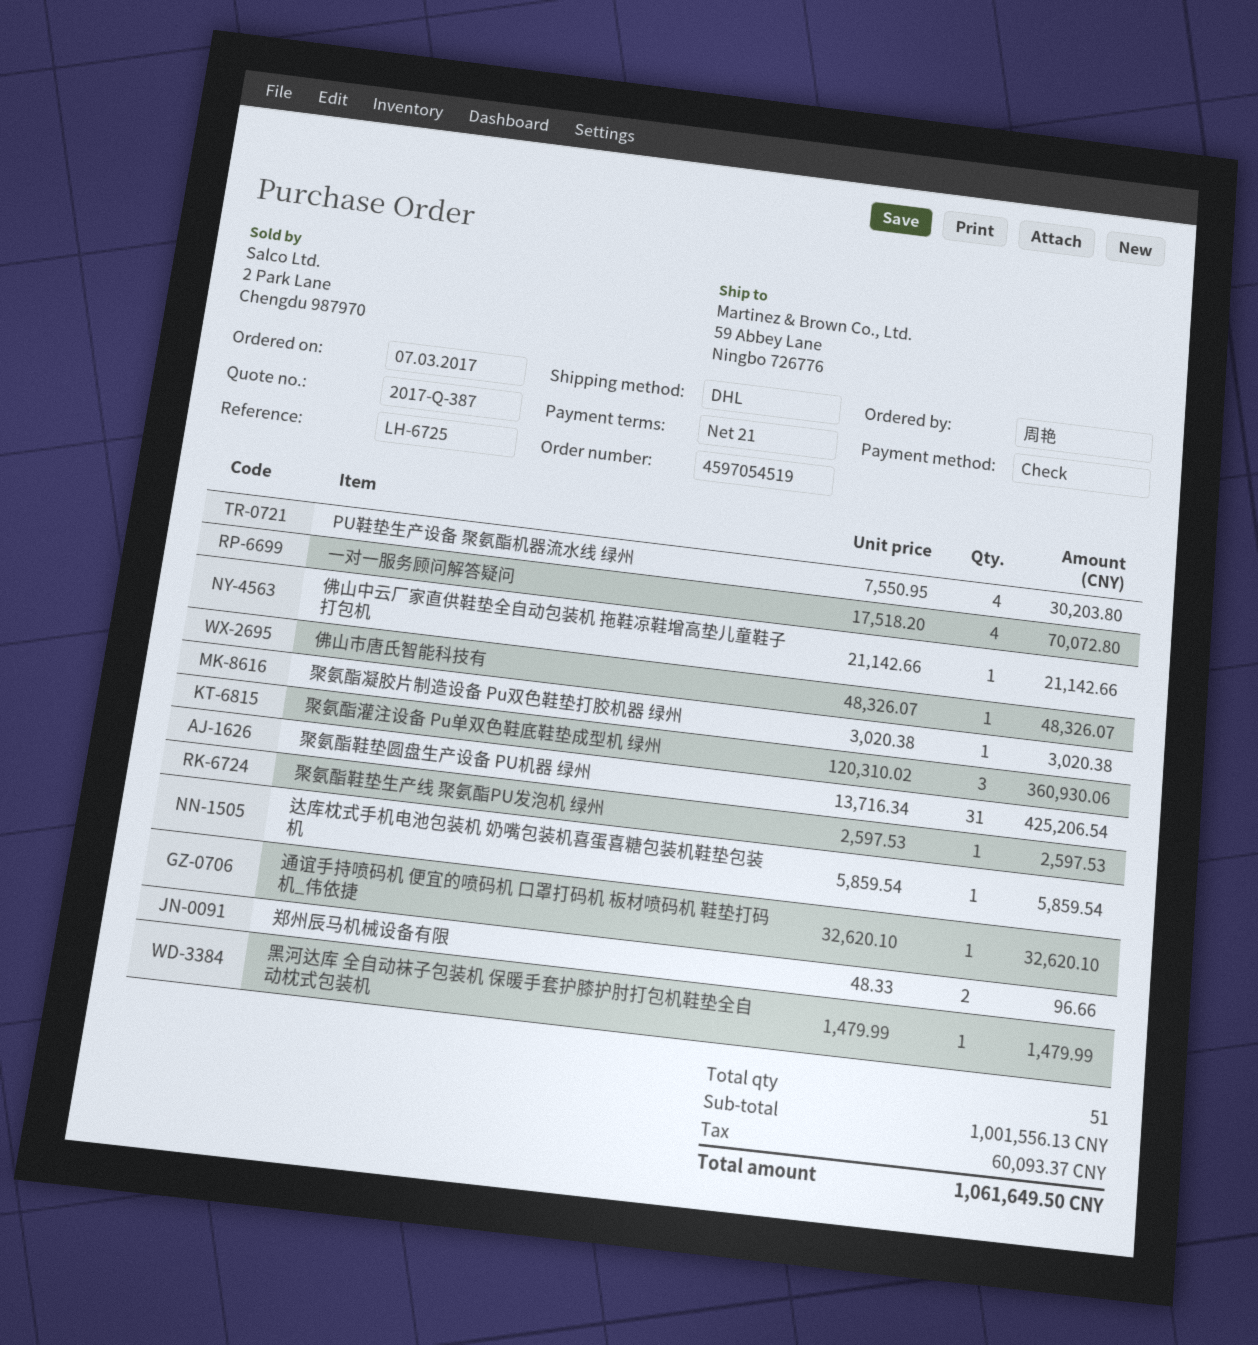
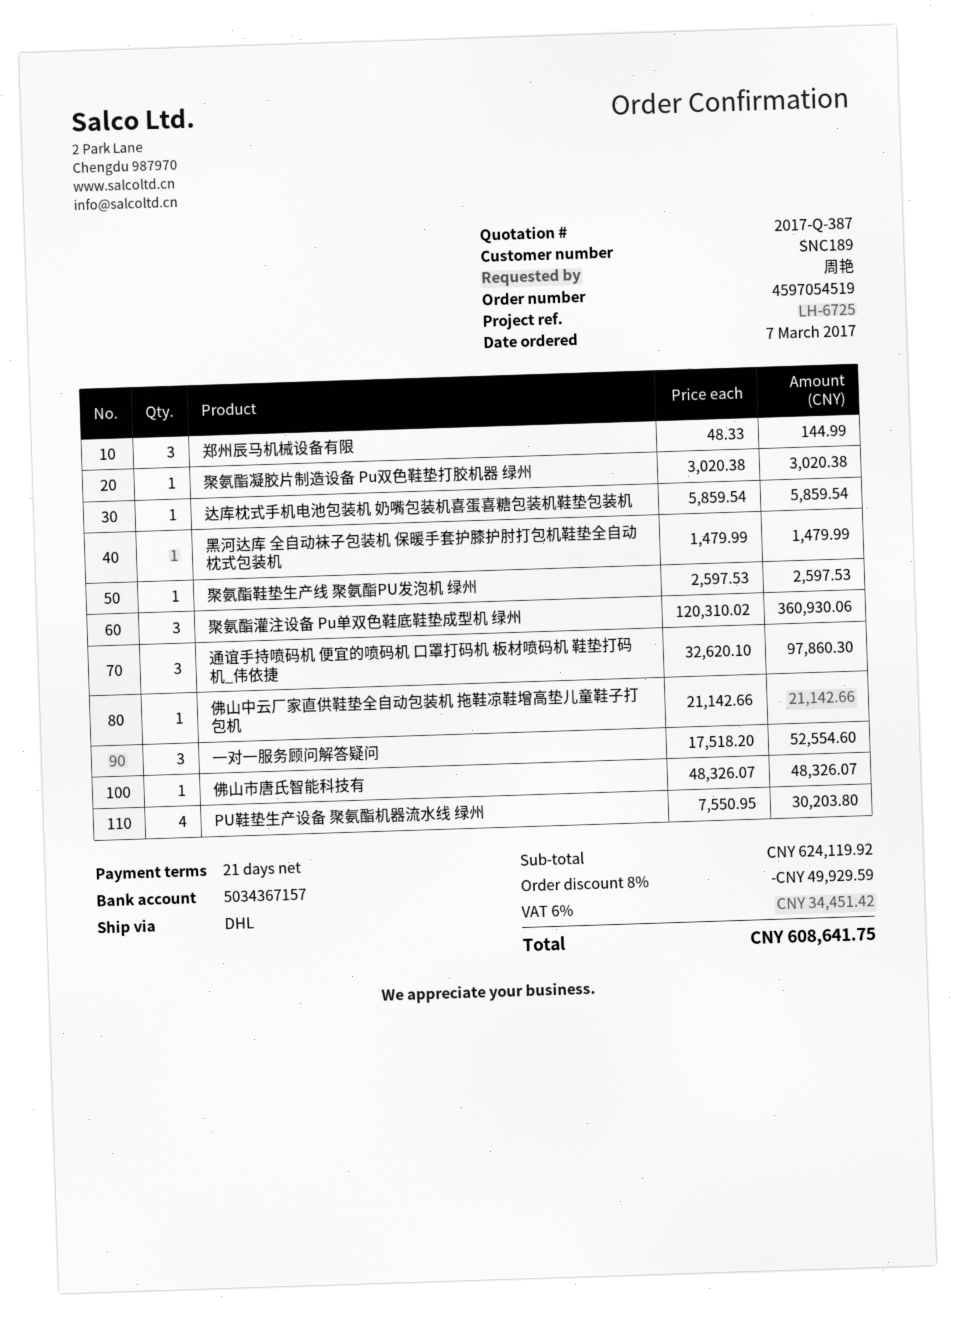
一对一服务顾问解答疑问: 4 x 17518.20 = 70072.80 -> 3 x 17518.20 = 52554.60
聚氨酯鞋垫圆盘生产设备 PU机器 绿州: 31 x 13716.34 = 425206.54 -> none
通谊手持喷码机 便宜的喷码机 口罩打码机 板材喷码机 鞋垫打码机_伟依捷: 1 x 32620.10 = 32620.10 -> 3 x 32620.10 = 97860.30
郑州辰马机械设备有限: 2 x 48.33 = 96.66 -> 3 x 48.33 = 144.99
subtotal: 1001556.13 -> 624119.92
discount: none -> 8% = 49929.59
tax: 60093.37 -> 34451.42
total: 1061649.50 -> 608641.75

